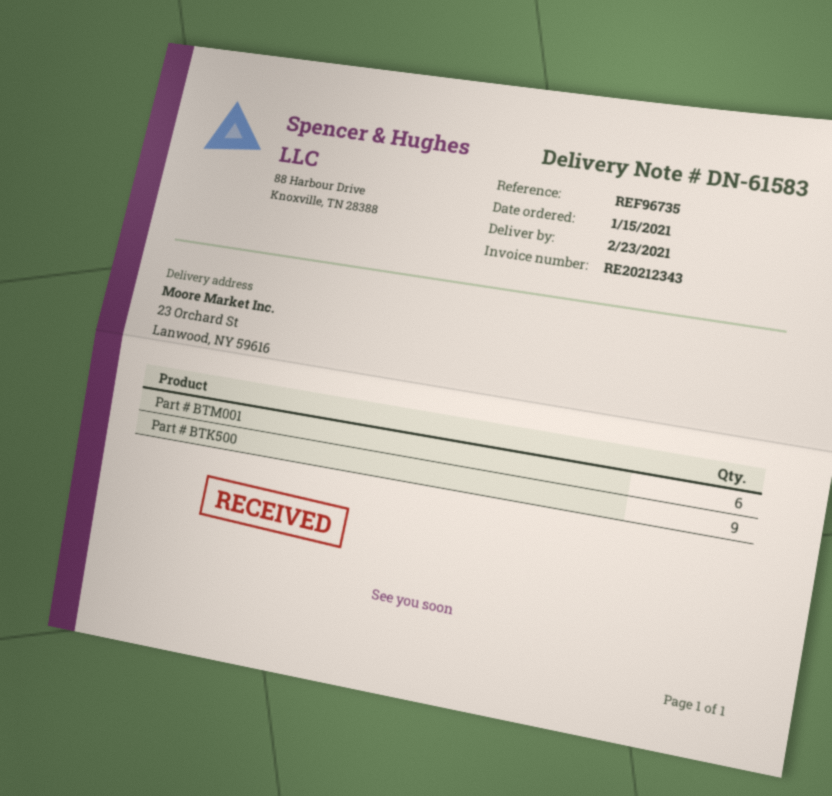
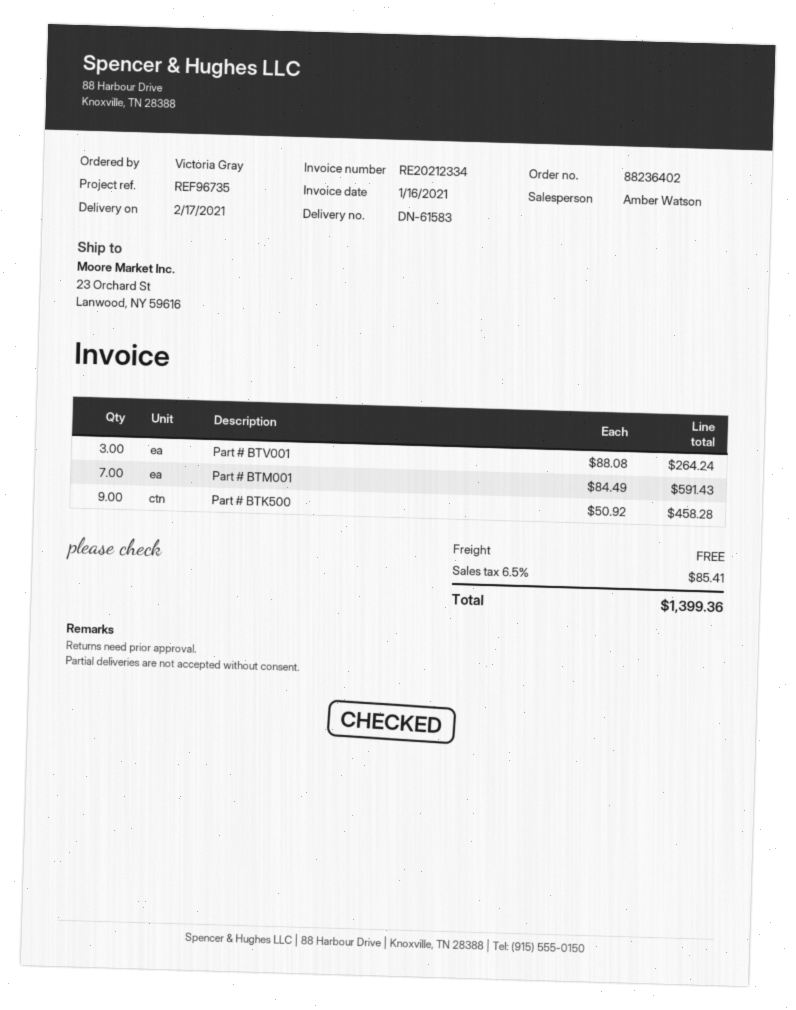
delivery date: 2021-02-23 -> 2021-02-17
invoice number: RE20212343 -> RE20212334
Part # BTM001: 6 -> 7
Part # BTV001: none -> 3

